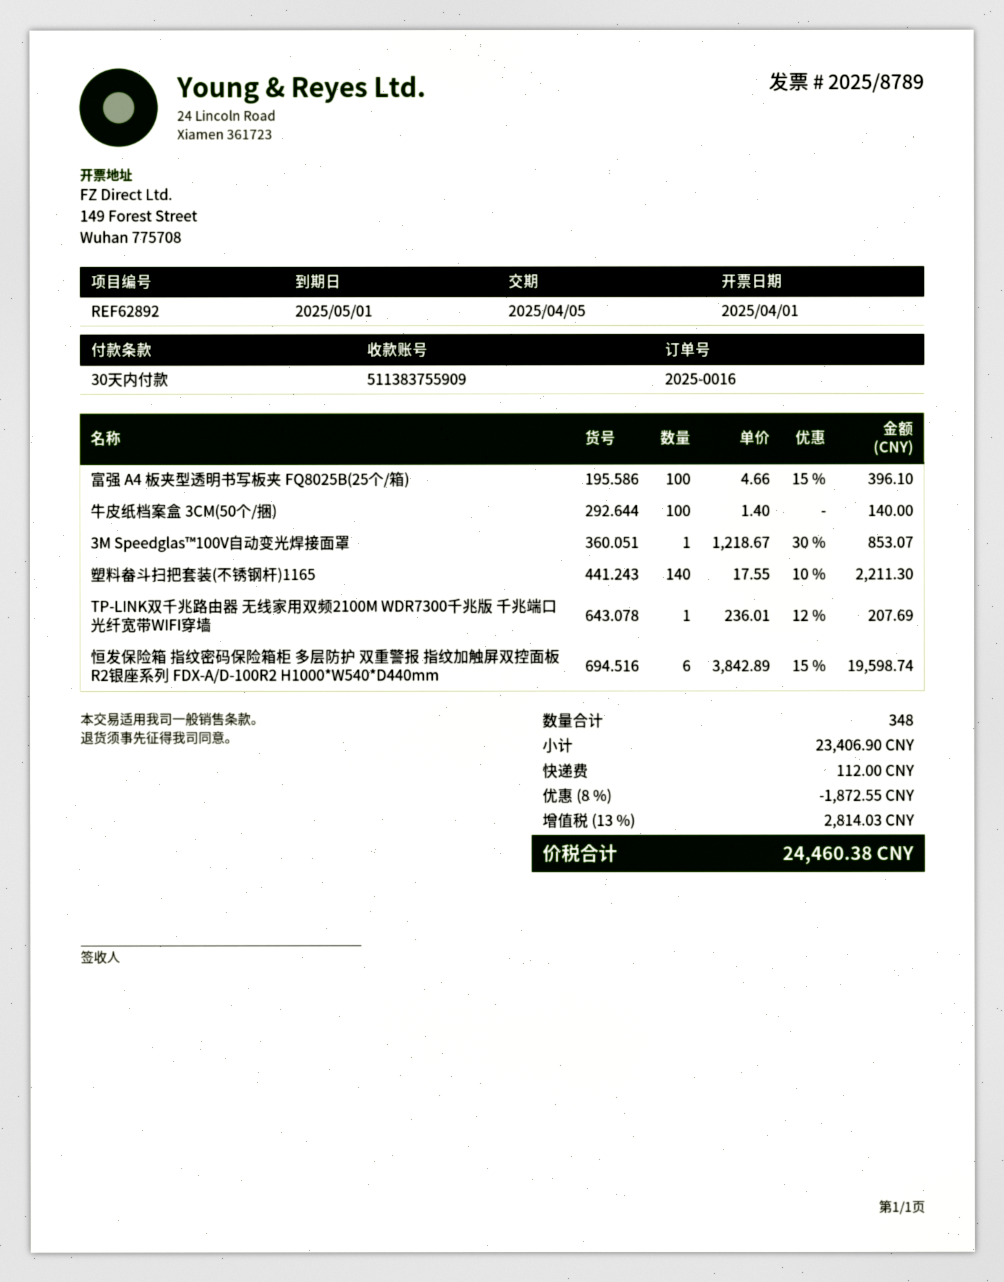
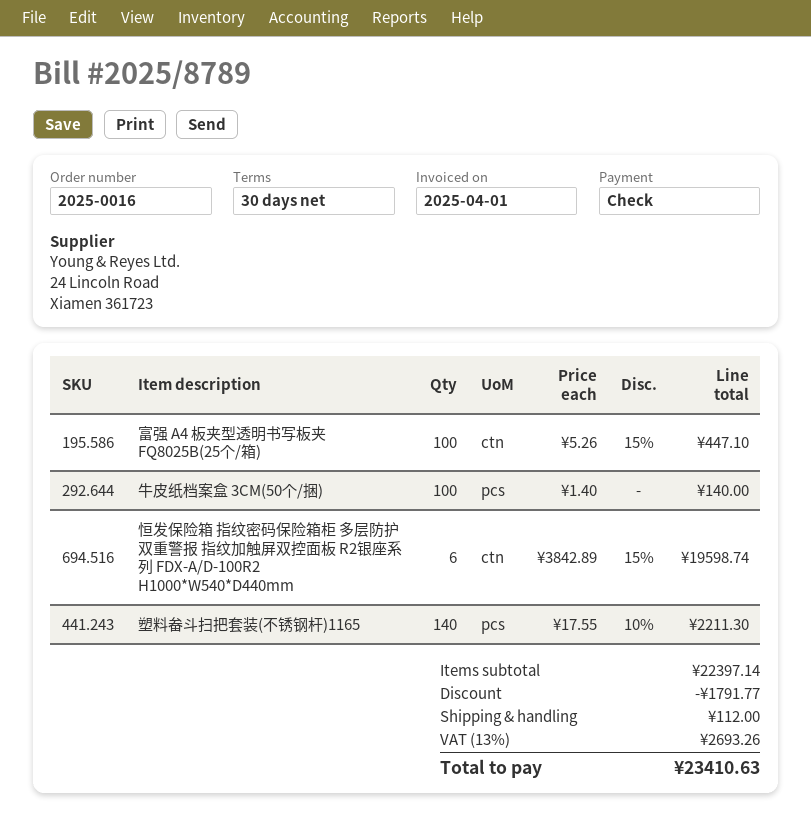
富强 A4 板夹型透明书写板夹 FQ8025B(25个/箱): 100 x 4.66 - 15% = 396.10 -> 100 x 5.26 - 15% = 447.10
3M Speedglas™100V自动变光焊接面罩: 1 x 1218.67 - 30% = 853.07 -> none
TP-LINK双千兆路由器 无线家用双频2100M WDR7300千兆版 千兆端口 光纤宽带WIFI穿墙: 1 x 236.01 - 12% = 207.69 -> none
subtotal: 23406.90 -> 22397.14
discount: 1872.55 -> 1791.77
tax: 13% = 2814.03 -> 13% = 2693.26
total: 24460.38 -> 23410.63

